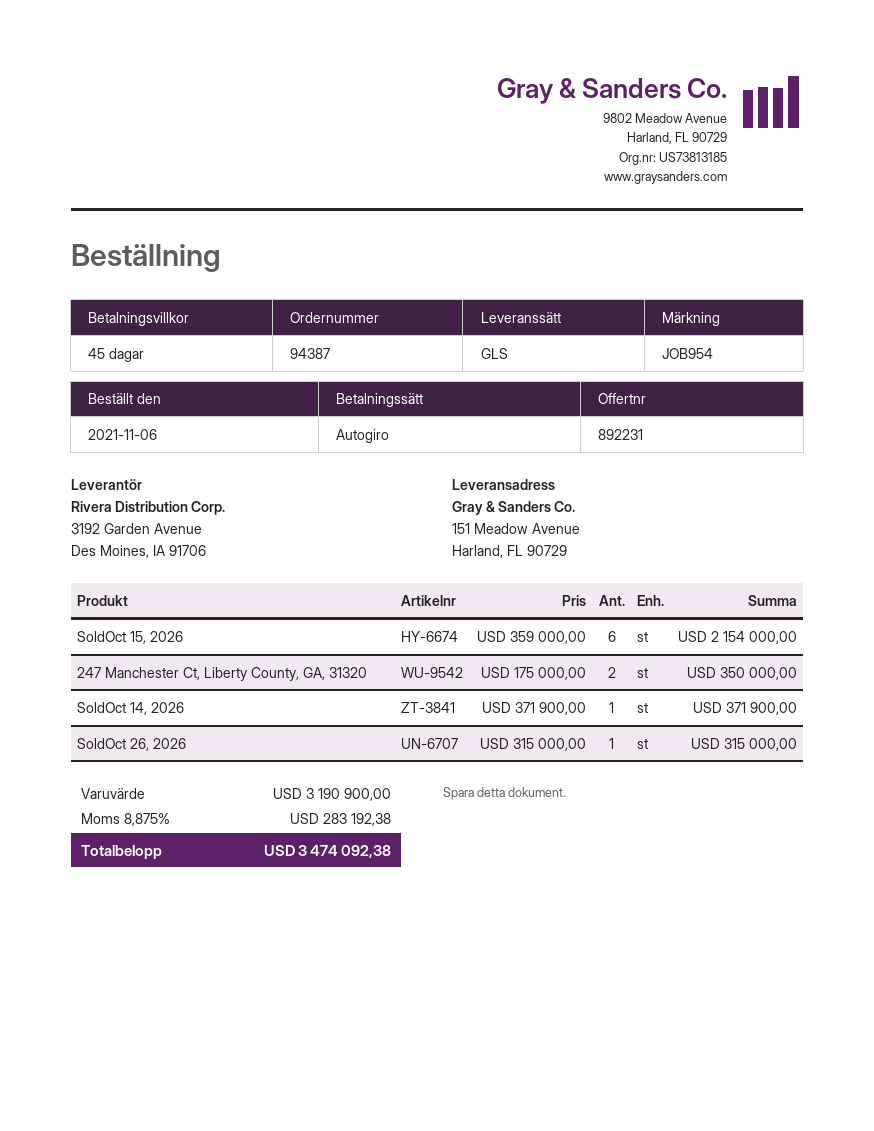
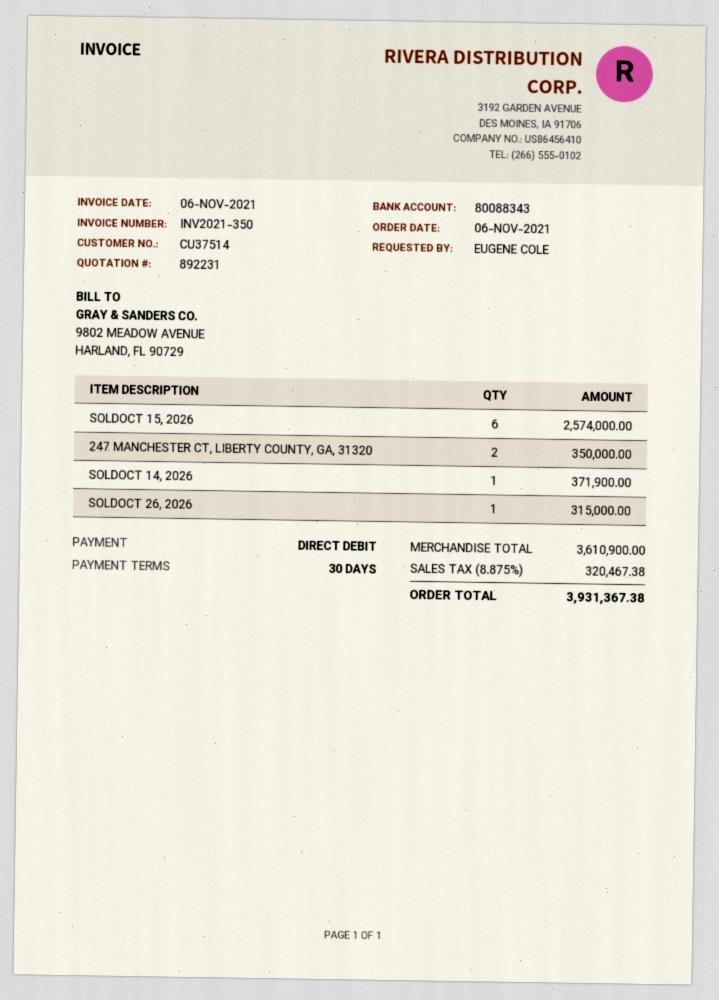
payment terms: 45 days -> 30 days
SoldOct 15, 2026: 6 for 2154000.00 -> 6 for 2574000.00
subtotal: 3190900.00 -> 3610900.00
tax: 8.875% = 283192.38 -> 8.875% = 320467.38
total: 3474092.38 -> 3931367.38

